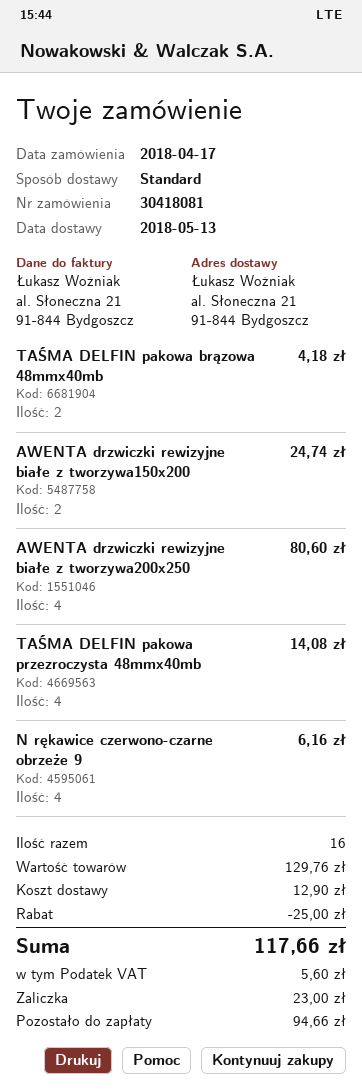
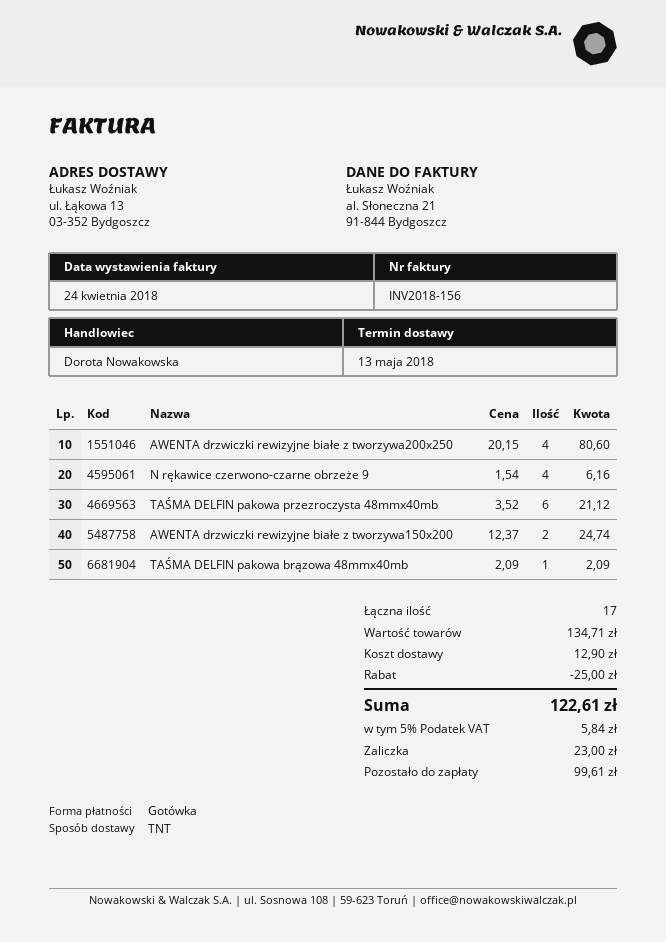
shipping method: standard -> TNT
ship to: al. Słoneczna 21, 91-844 Bydgoszcz -> ul. Łąkowa 13, 03-352 Bydgoszcz
TAŚMA DELFIN pakowa brązowa 48mmx40mb: 2 for 4.18 -> 1 for 2.09
TAŚMA DELFIN pakowa przezroczysta 48mmx40mb: 4 for 14.08 -> 6 for 21.12
total quantity: 16 -> 17
subtotal: 129.76 -> 134.71
tax: 5.60 -> 5.84
total: 117.66 -> 122.61
balance: 94.66 -> 99.61

